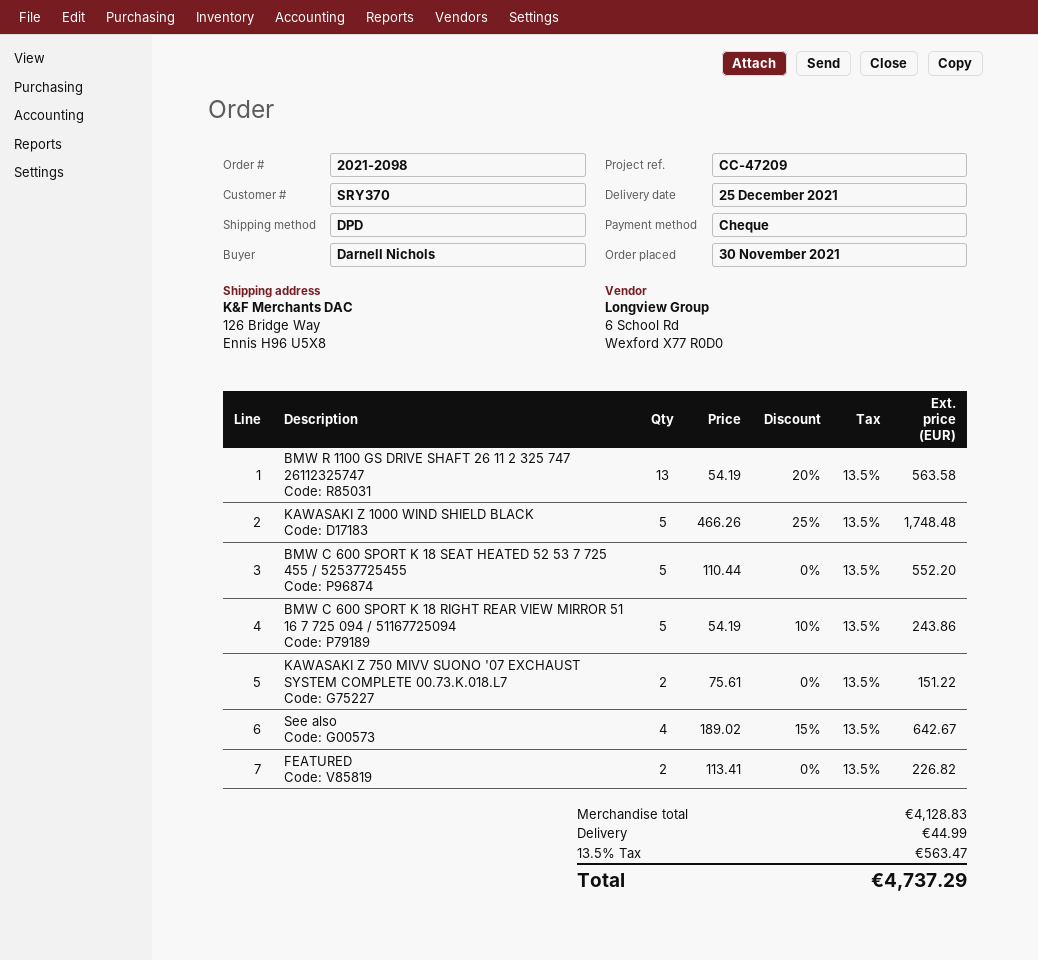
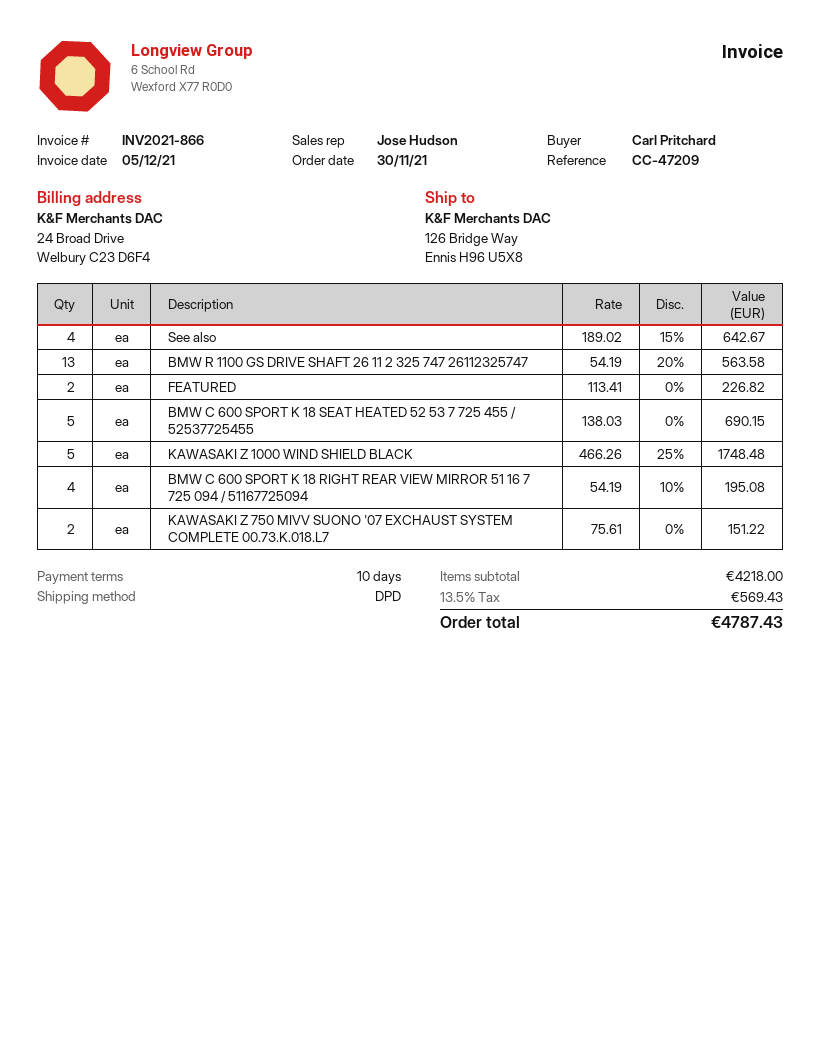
ordered by: Darnell Nichols -> Carl Pritchard
BMW C 600 SPORT K 18 SEAT HEATED 52 53 7 725 455 / 52537725455: 5 x 110.44 = 552.20 -> 5 x 138.03 = 690.15
BMW C 600 SPORT K 18 RIGHT REAR VIEW MIRROR 51 16 7 725 094 / 51167725094: 5 x 54.19 - 10% = 243.86 -> 4 x 54.19 - 10% = 195.08
subtotal: 4128.83 -> 4218.00
shipping: 44.99 -> none
tax: 13.5% = 563.47 -> 13.5% = 569.43
total: 4737.29 -> 4787.43

